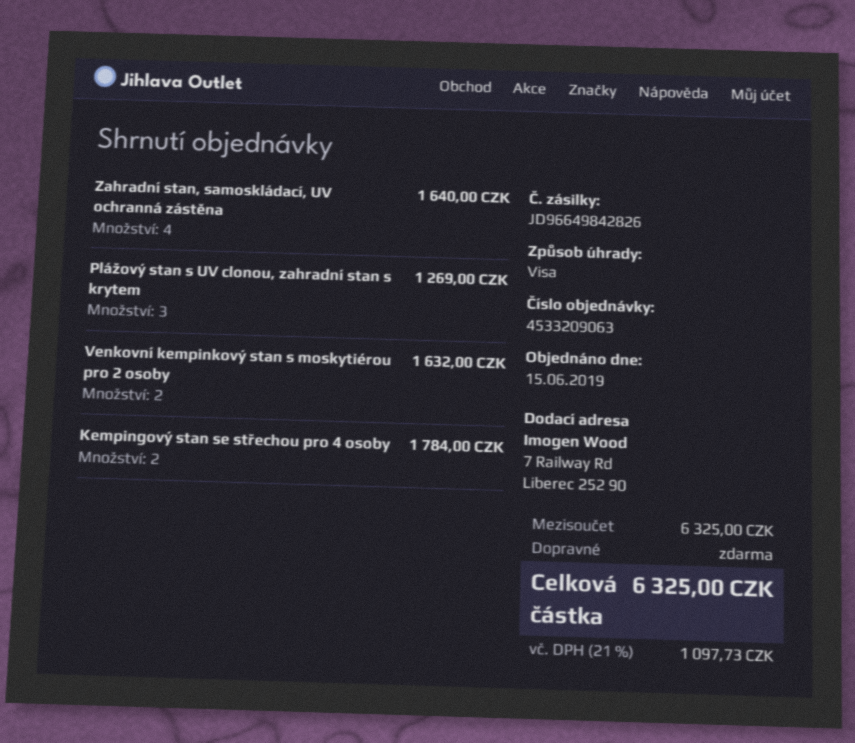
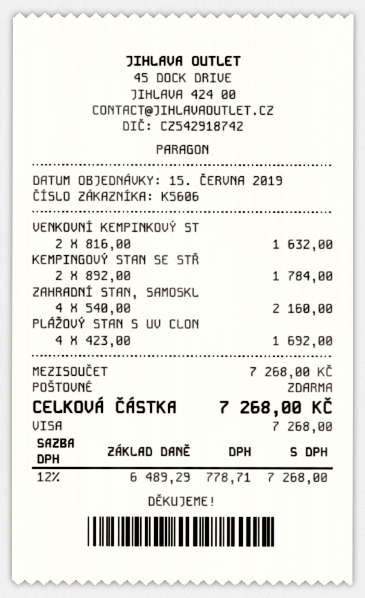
Zahradní stan, samoskládací, UV ochranná zástěna: 4 for 1640.00 -> 4 for 2160.00
Plážový stan s UV clonou, zahradní stan s krytem: 3 for 1269.00 -> 4 for 1692.00
subtotal: 6325.00 -> 7268.00
tax: 21% = 1097.73 -> 12% = 778.71
total: 6325.00 -> 7268.00

